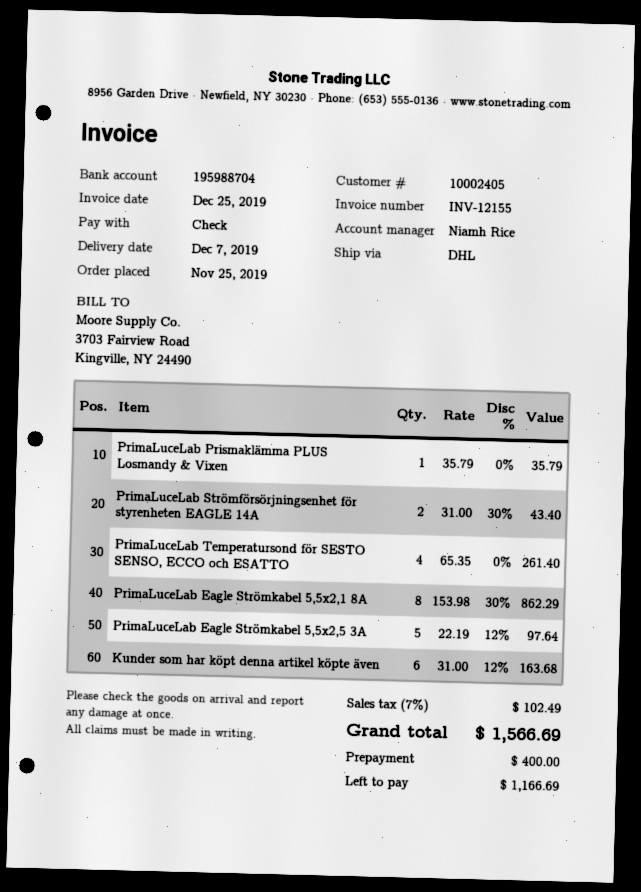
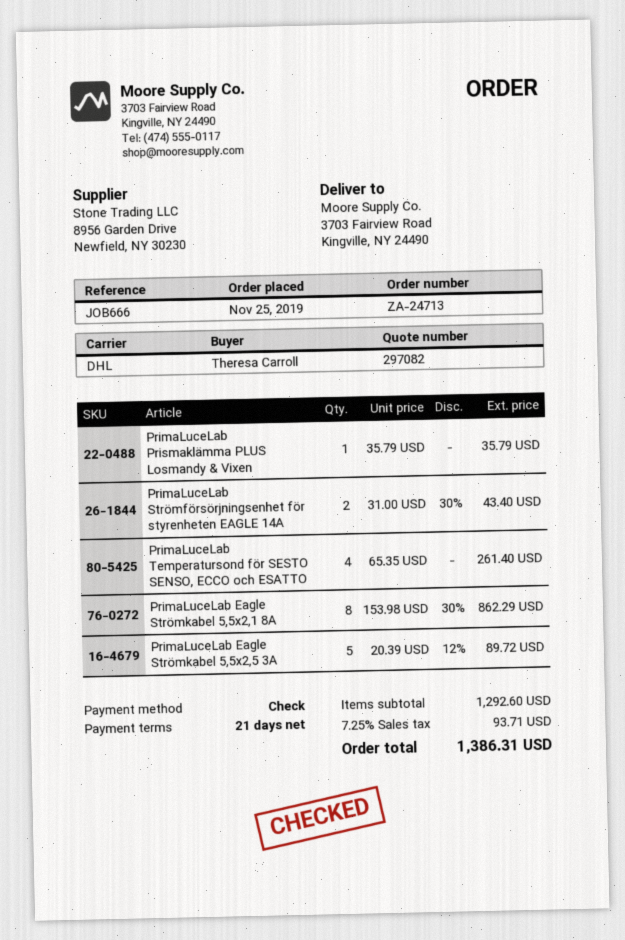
PrimaLuceLab Eagle Strömkabel 5,5x2,5 3A: 5 x 22.19 - 12% = 97.64 -> 5 x 20.39 - 12% = 89.72
Kunder som har köpt denna artikel köpte även: 6 x 31.00 - 12% = 163.68 -> none
tax: 7% = 102.49 -> 7.25% = 93.71
total: 1566.69 -> 1386.31

